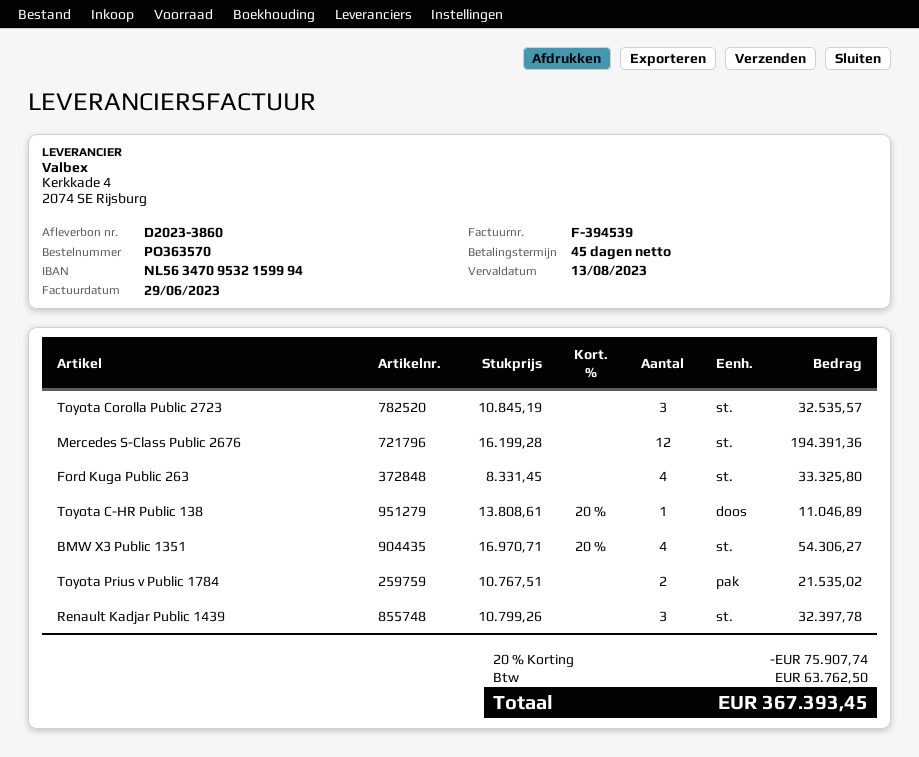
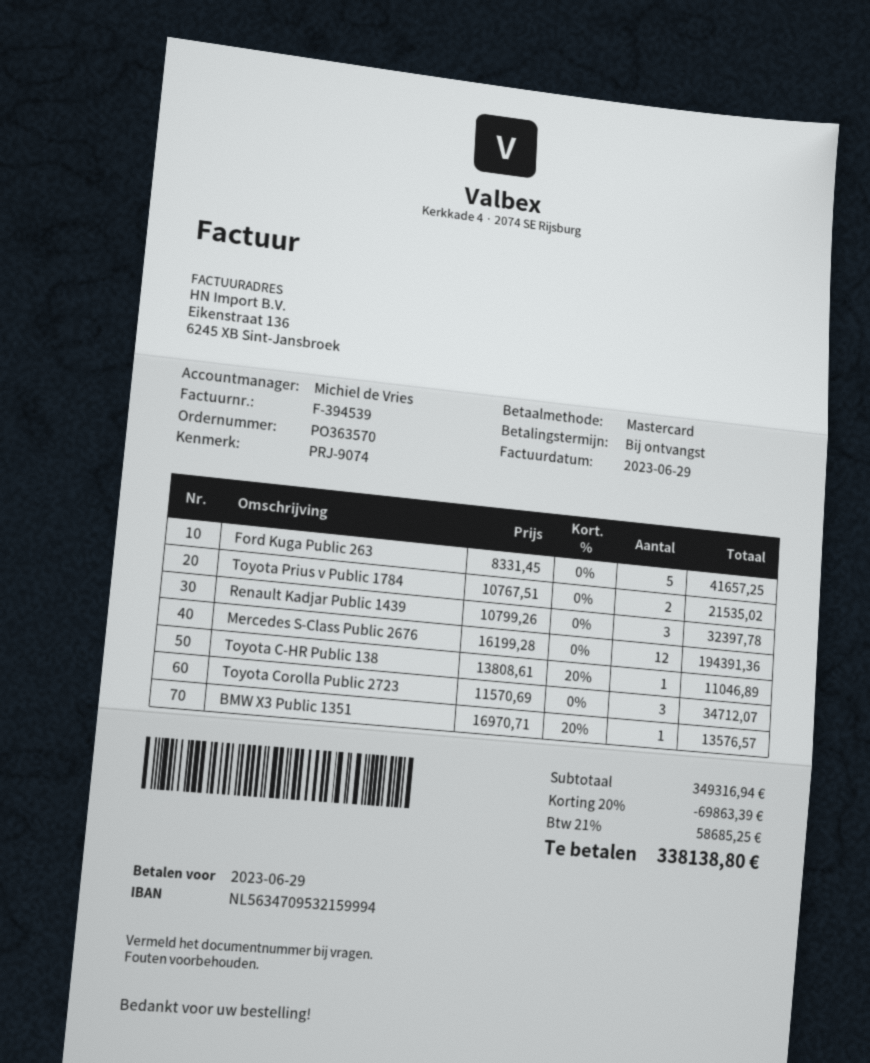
payment terms: 45 days -> on receipt
due date: 2023-08-13 -> 2023-06-29
Toyota Corolla Public 2723: 3 x 10845.19 = 32535.57 -> 3 x 11570.69 = 34712.07
Ford Kuga Public 263: 4 x 8331.45 = 33325.80 -> 5 x 8331.45 = 41657.25
BMW X3 Public 1351: 4 x 16970.71 - 20% = 54306.27 -> 1 x 16970.71 - 20% = 13576.57
discount: 20% = 75907.74 -> 20% = 69863.39
tax: 63762.50 -> 58685.25
total: 367393.45 -> 338138.80

